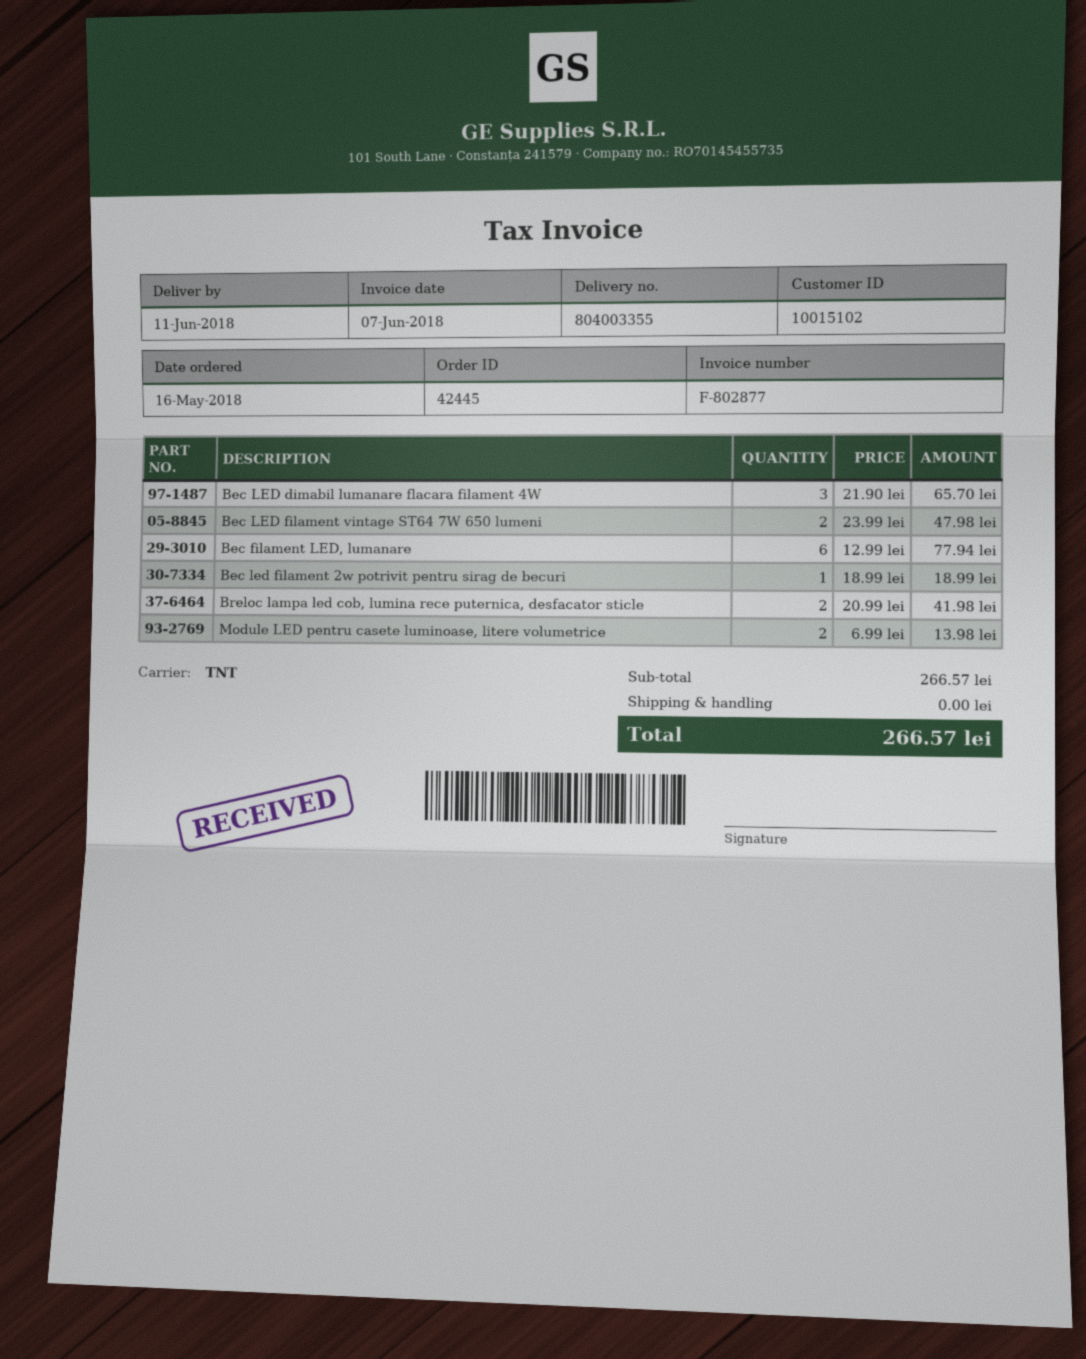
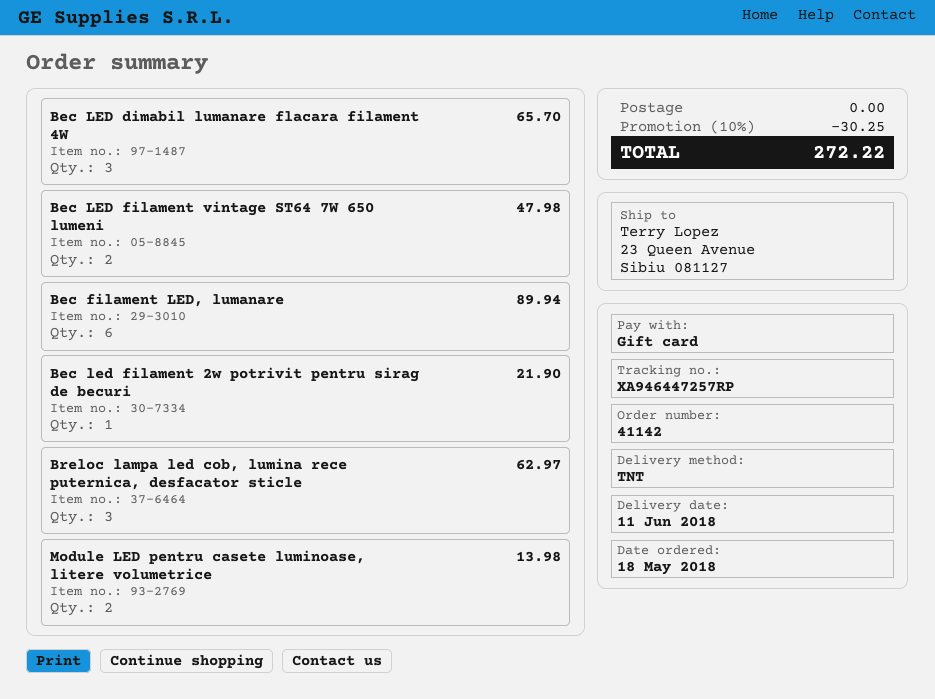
order number: 42445 -> 41142
order date: 2018-05-16 -> 2018-05-18
Bec filament LED, lumanare: 6 for 77.94 -> 6 for 89.94
Bec led filament 2w potrivit pentru sirag de becuri: 1 for 18.99 -> 1 for 21.90
Breloc lampa led cob, lumina rece puternica, desfacator sticle: 2 for 41.98 -> 3 for 62.97
discount: none -> 10% = 30.25
total: 266.57 -> 272.22

